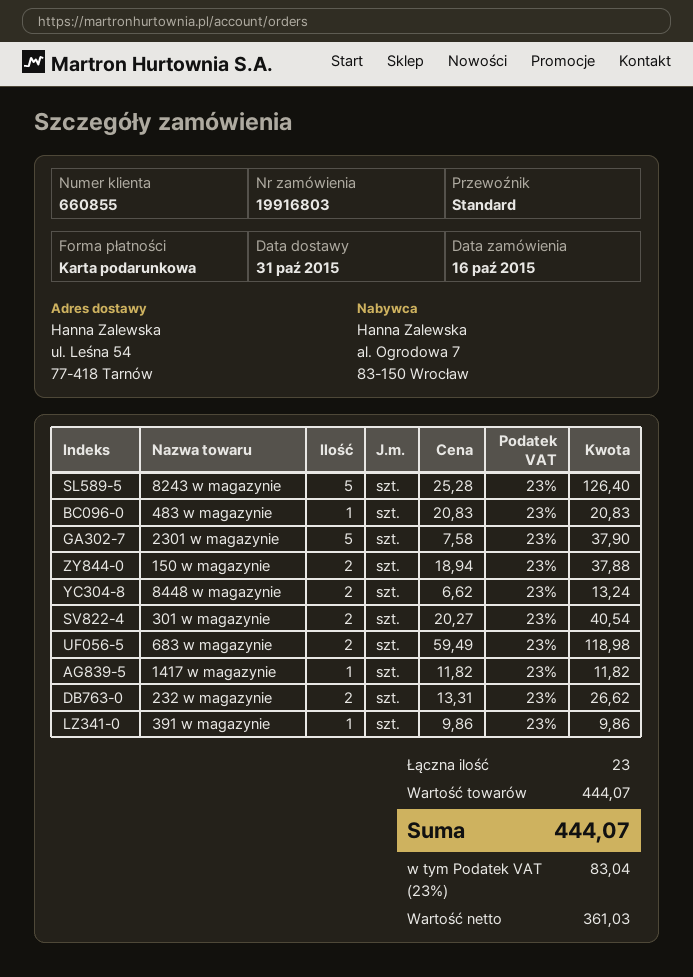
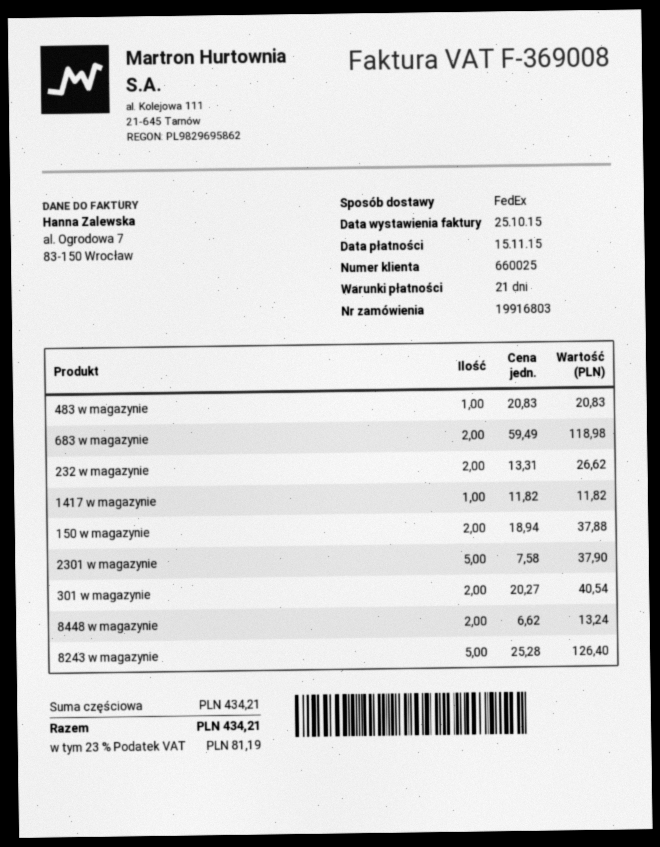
customer number: 660855 -> 660025
shipping method: standard -> FedEx
391 w magazynie: 1 x 9.86 = 9.86 -> none
subtotal: 444.07 -> 434.21
tax: 23% = 83.04 -> 23% = 81.19
total: 444.07 -> 434.21

